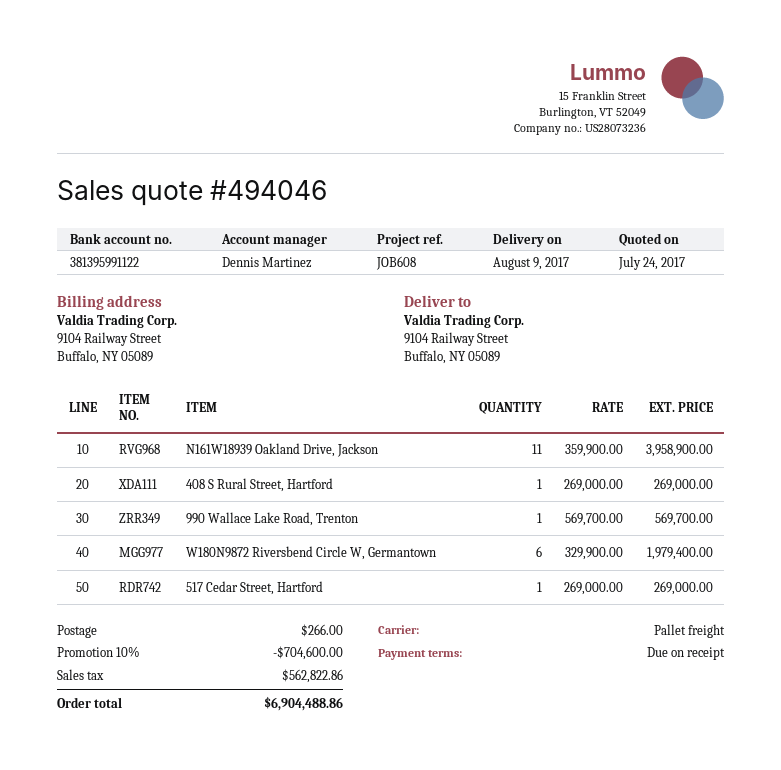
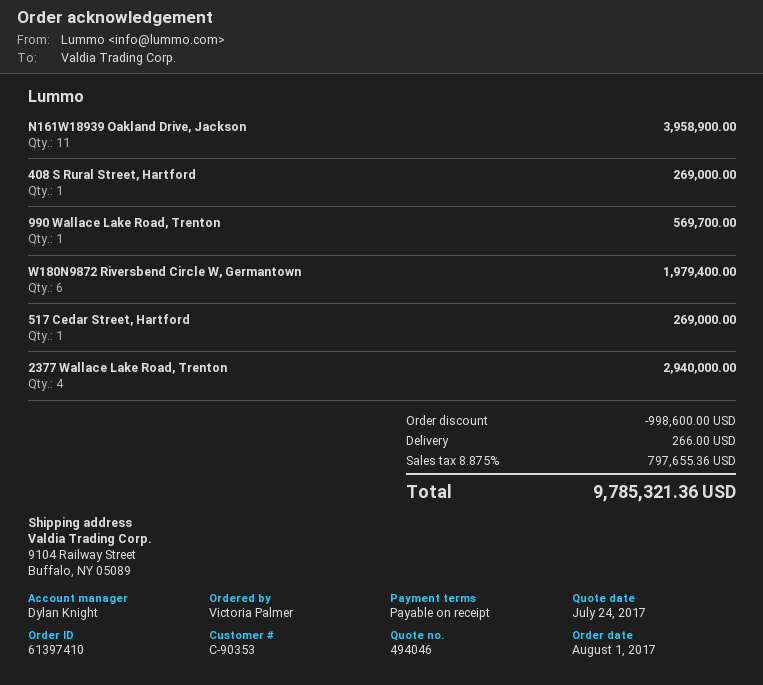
sales rep: Dennis Martinez -> Dylan Knight
2377 Wallace Lake Road, Trenton: none -> 4 for 2940000.00
discount: 704600.00 -> 998600.00
tax: 562822.86 -> 797655.36
total: 6904488.86 -> 9785321.36

